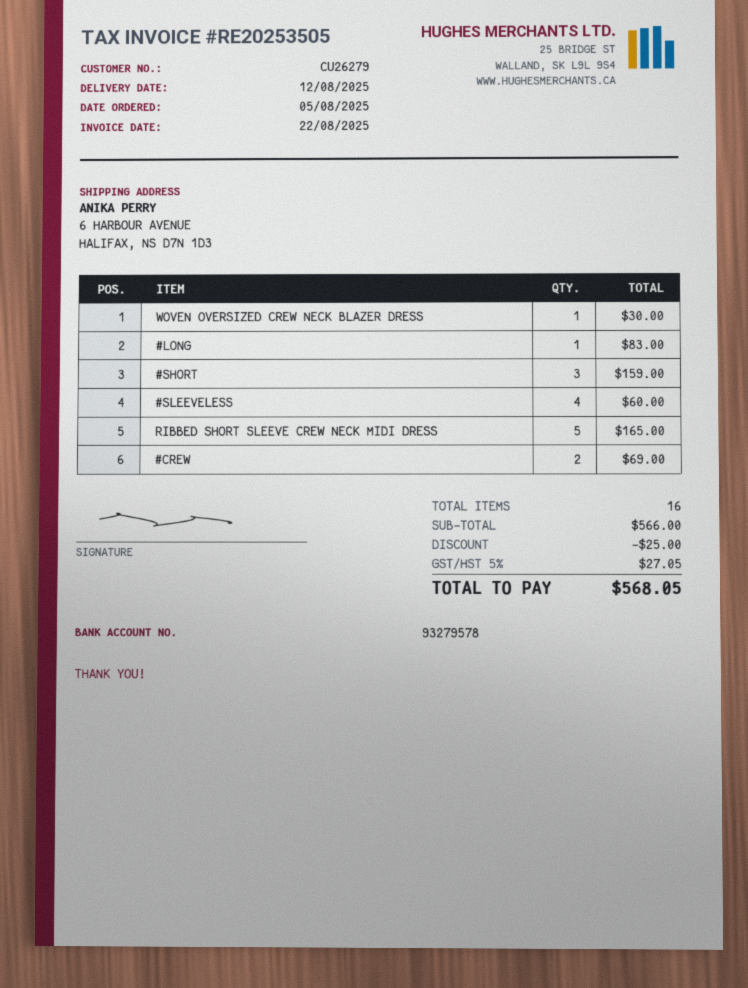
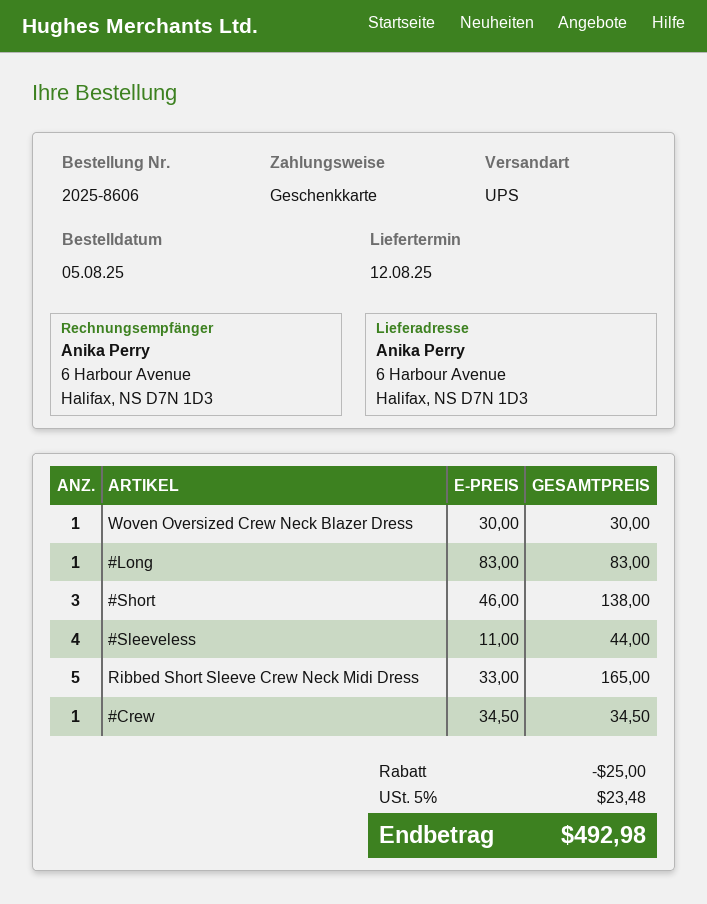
#SHORT: 3 for 159.00 -> 3 for 138.00
#SLEEVELESS: 4 for 60.00 -> 4 for 44.00
#CREW: 2 for 69.00 -> 1 for 34.50
tax: 5% = 27.05 -> 5% = 23.48
total: 568.05 -> 492.98

